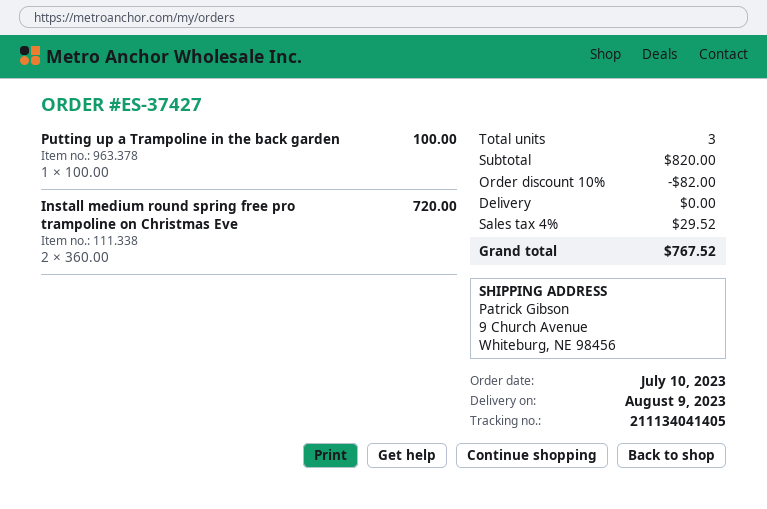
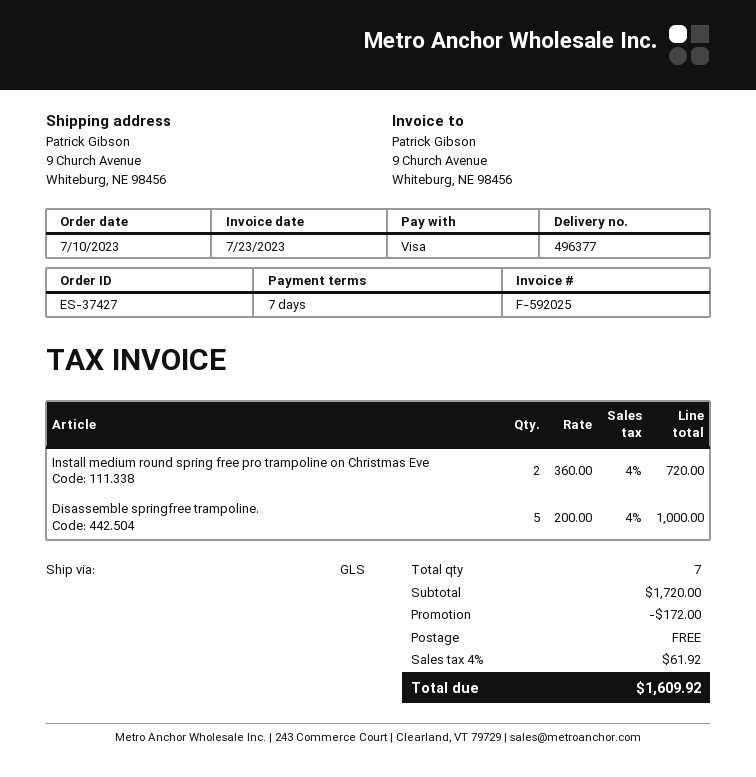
Putting up a Trampoline in the back garden: 1 x 100.00 = 100.00 -> none
Disassemble springfree trampoline.: none -> 5 x 200.00 = 1000.00
total quantity: 3 -> 7
subtotal: 820.00 -> 1720.00
discount: 82.00 -> 172.00
tax: 4% = 29.52 -> 4% = 61.92
total: 767.52 -> 1609.92

